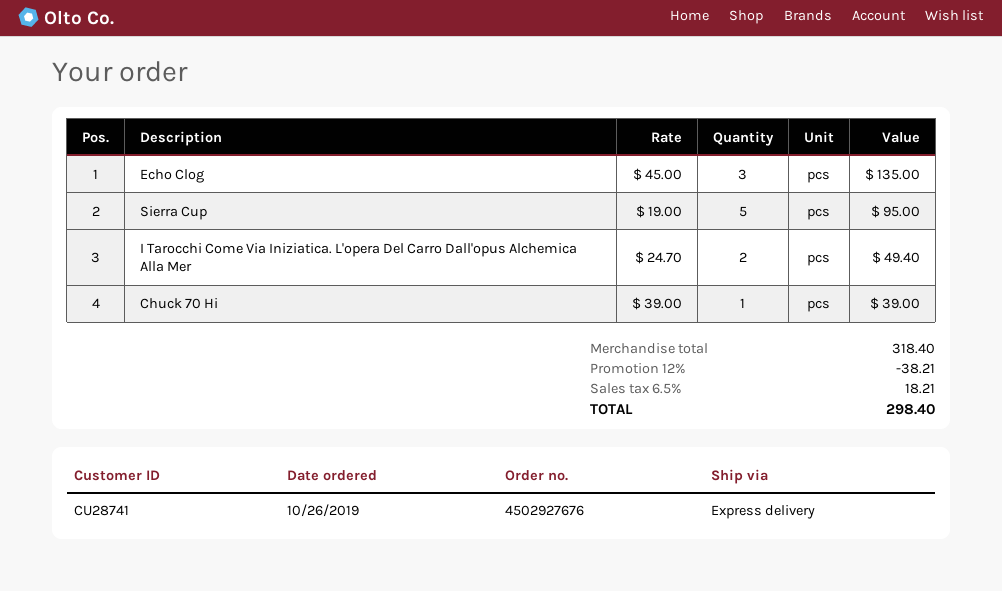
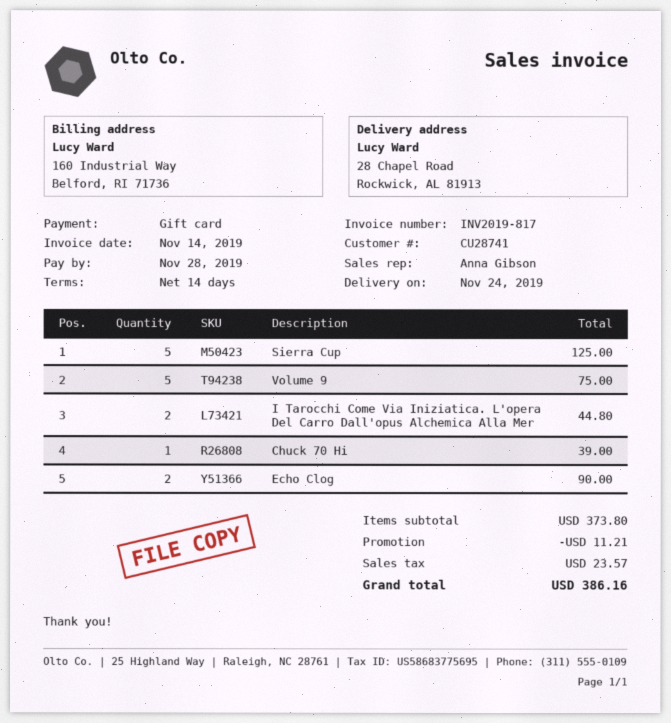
Echo Clog: 3 for 135.00 -> 2 for 90.00
Sierra Cup: 5 for 95.00 -> 5 for 125.00
I Tarocchi Come Via Iniziatica. L'opera Del Carro Dall'opus Alchemica Alla Mer: 2 for 49.40 -> 2 for 44.80
Volume 9: none -> 5 for 75.00
subtotal: 318.40 -> 373.80
discount: 38.21 -> 11.21
tax: 18.21 -> 23.57
total: 298.40 -> 386.16

